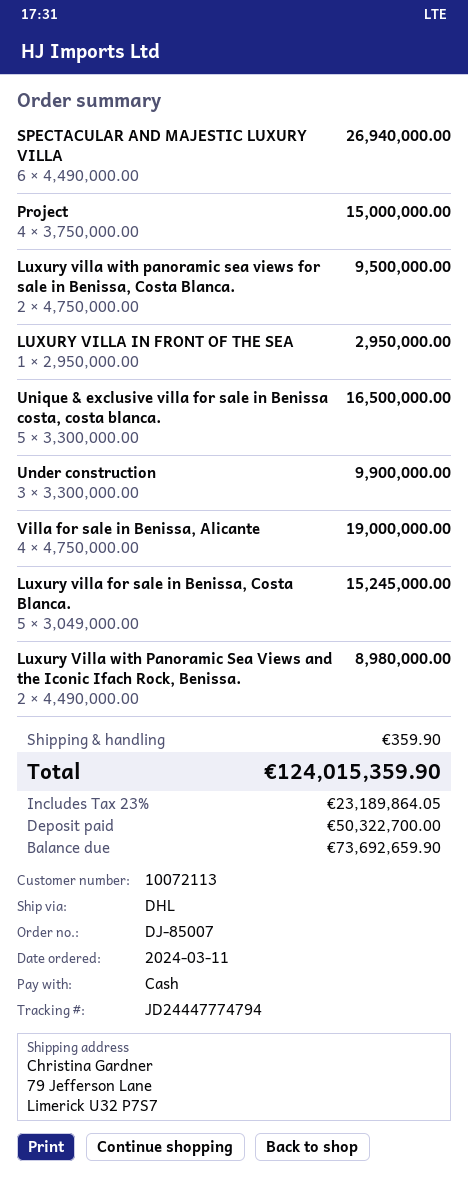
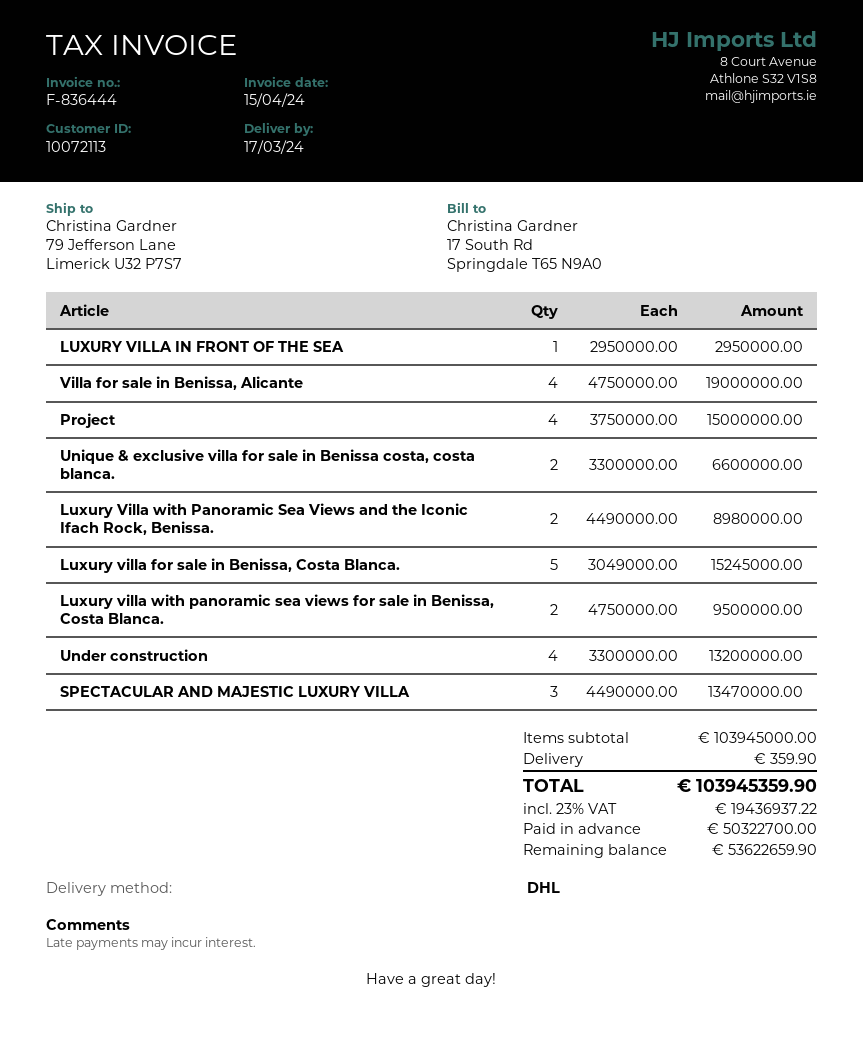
SPECTACULAR AND MAJESTIC LUXURY VILLA: 6 x 4490000.00 = 26940000.00 -> 3 x 4490000.00 = 13470000.00
Unique & exclusive villa for sale in Benissa costa, costa blanca.: 5 x 3300000.00 = 16500000.00 -> 2 x 3300000.00 = 6600000.00
Under construction: 3 x 3300000.00 = 9900000.00 -> 4 x 3300000.00 = 13200000.00
tax: 23% = 23189864.05 -> 23% = 19436937.22
total: 124015359.90 -> 103945359.90
balance: 73692659.90 -> 53622659.90

